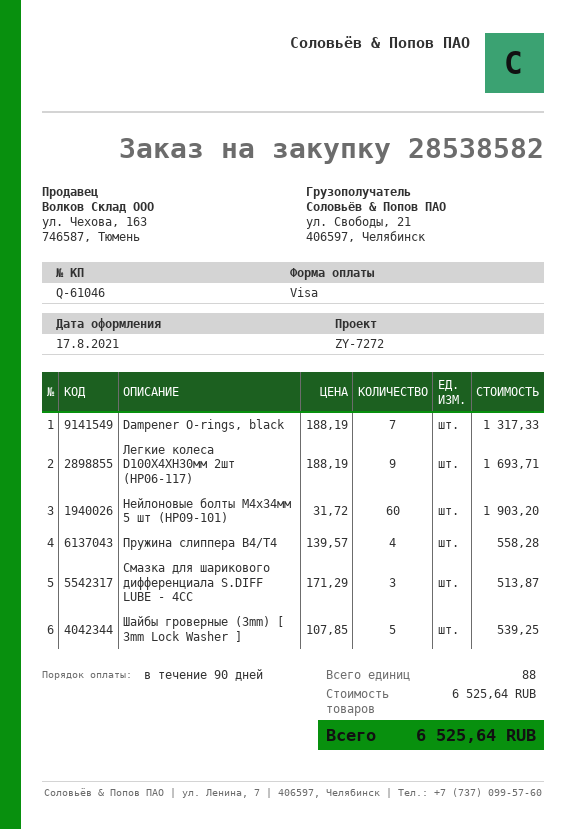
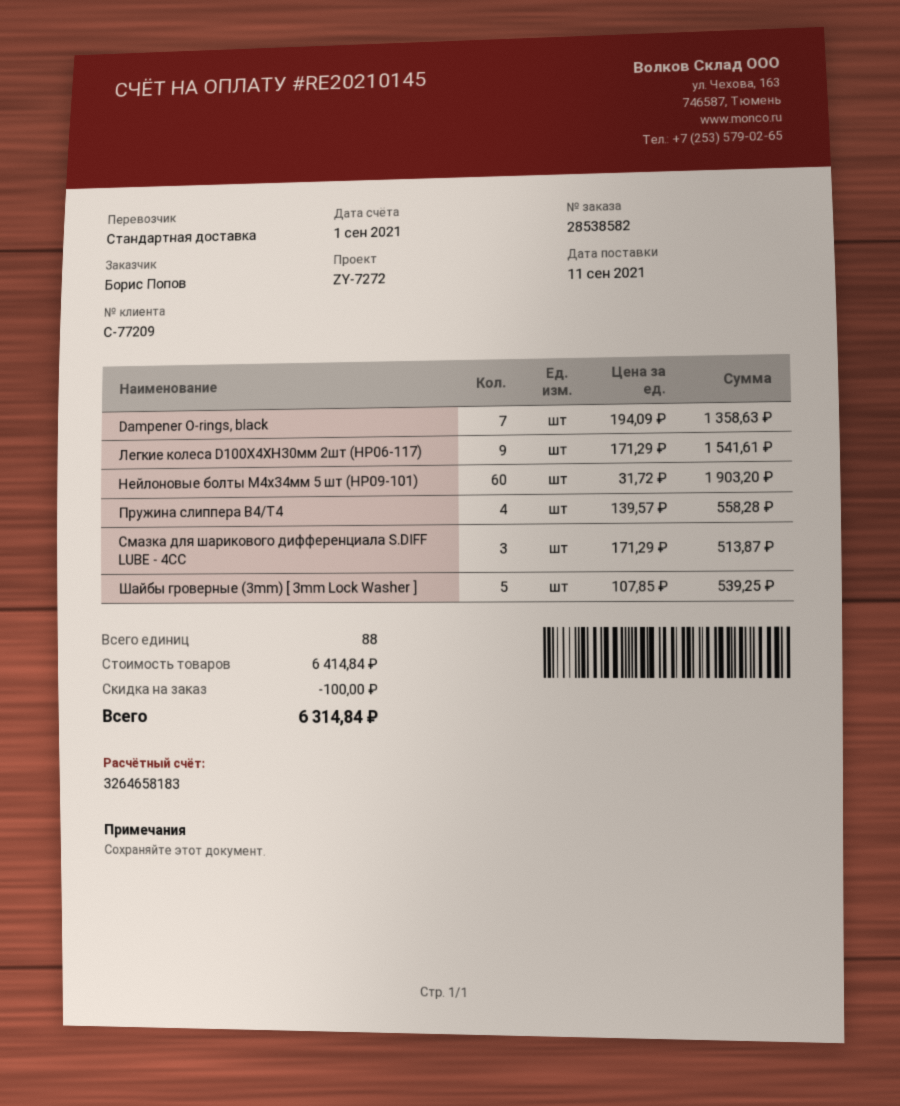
Dampener O-rings, black: 7 x 188.19 = 1317.33 -> 7 x 194.09 = 1358.63
Легкие колеса D100X4XH30мм 2шт (HP06-117): 9 x 188.19 = 1693.71 -> 9 x 171.29 = 1541.61
subtotal: 6525.64 -> 6414.84
discount: none -> 100.00
total: 6525.64 -> 6314.84

